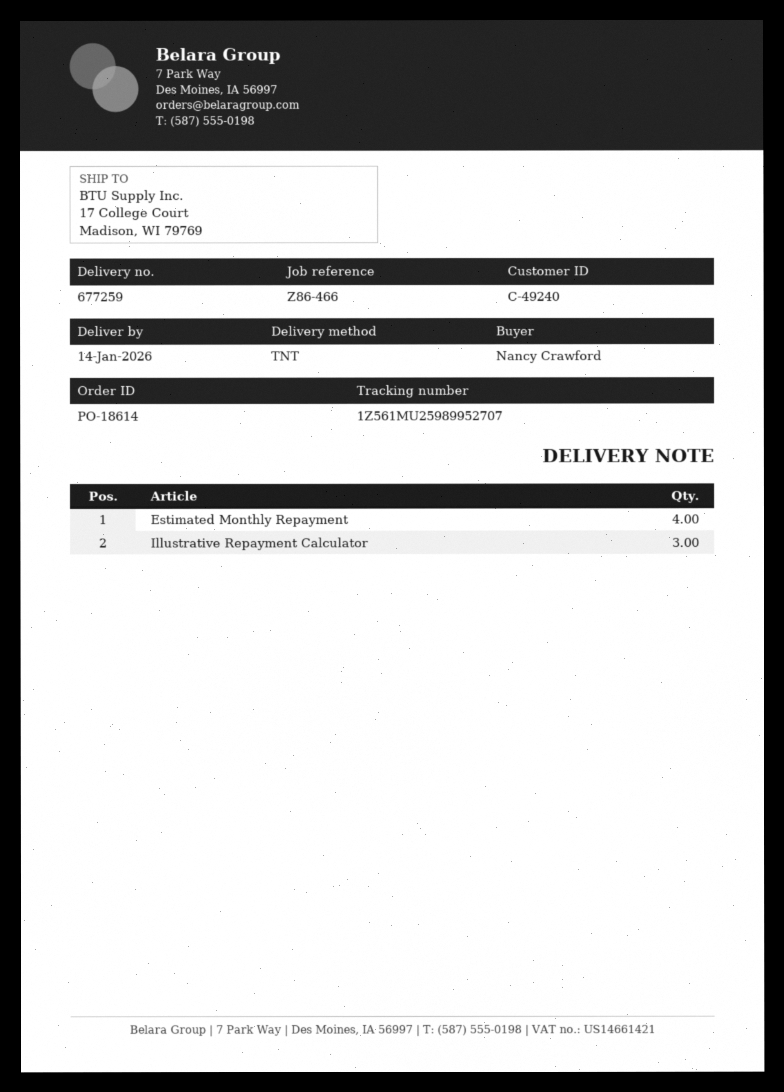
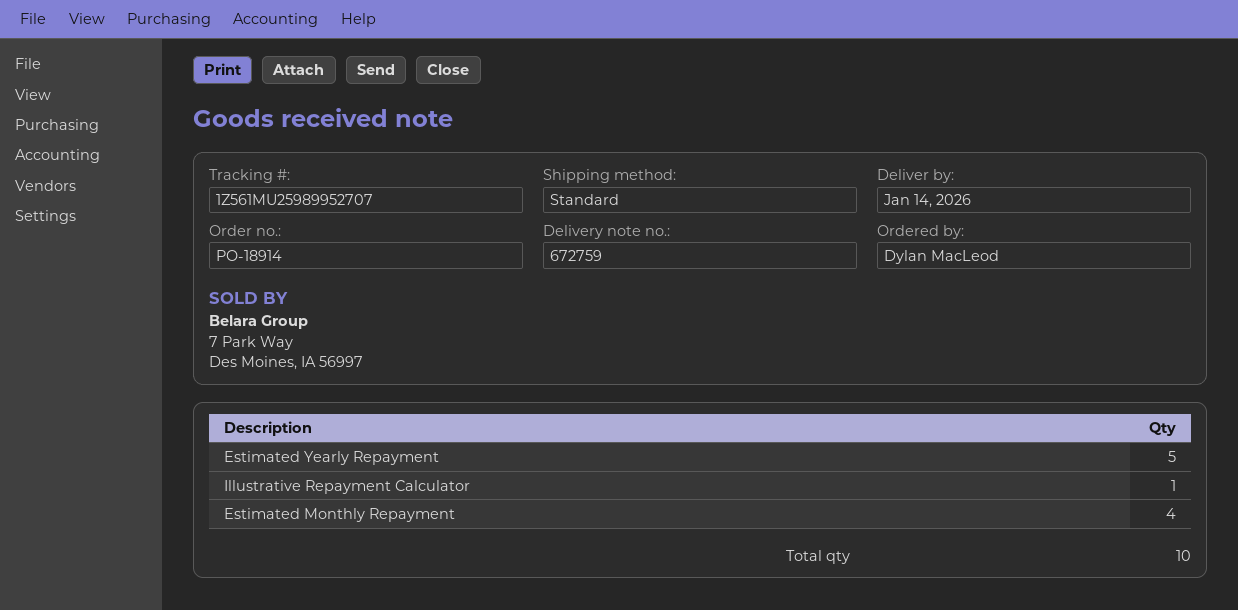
order number: PO-18614 -> PO-18914
delivery note number: 677259 -> 672759
ordered by: Nancy Crawford -> Dylan MacLeod
shipping method: TNT -> standard
Illustrative Repayment Calculator: 3 -> 1
Estimated Yearly Repayment: none -> 5

